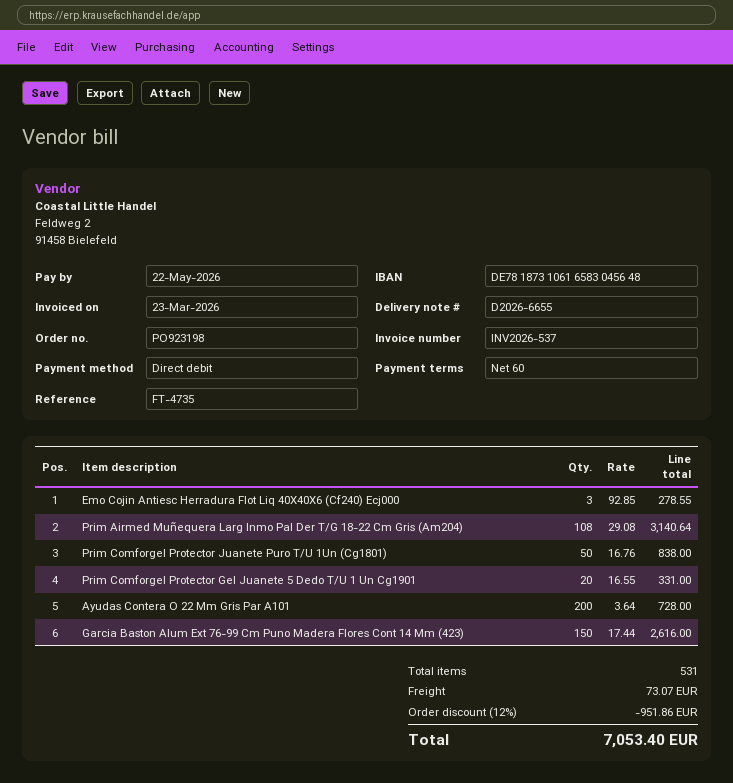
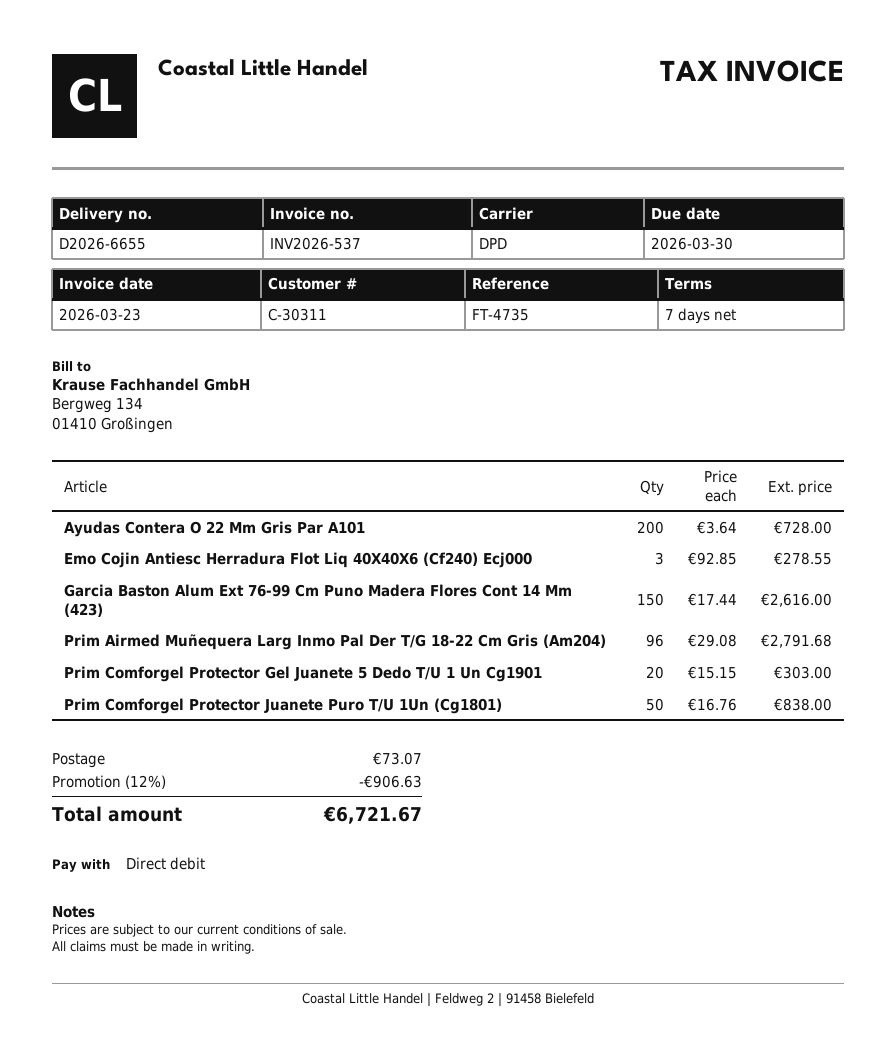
payment terms: 60 days -> 7 days
due date: 2026-05-22 -> 2026-03-30
Prim Airmed Muñequera Larg Inmo Pal Der T/G 18-22 Cm Gris (Am204): 108 x 29.08 = 3140.64 -> 96 x 29.08 = 2791.68
Prim Comforgel Protector Gel Juanete 5 Dedo T/U 1 Un Cg1901: 20 x 16.55 = 331.00 -> 20 x 15.15 = 303.00
discount: 12% = 951.86 -> 12% = 906.63
total: 7053.40 -> 6721.67

